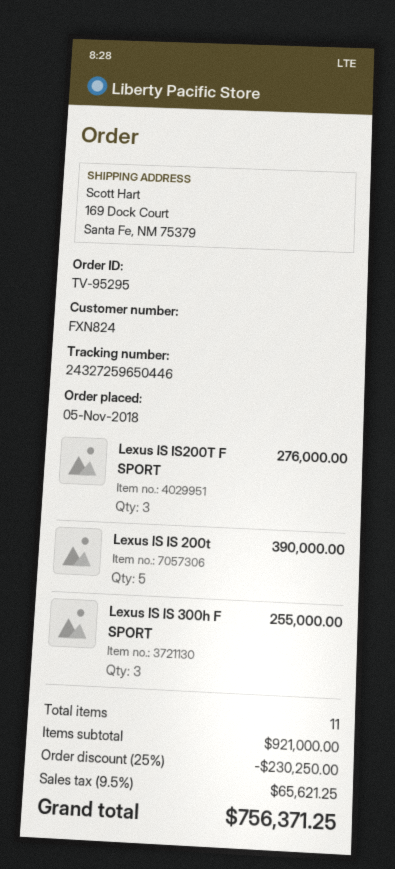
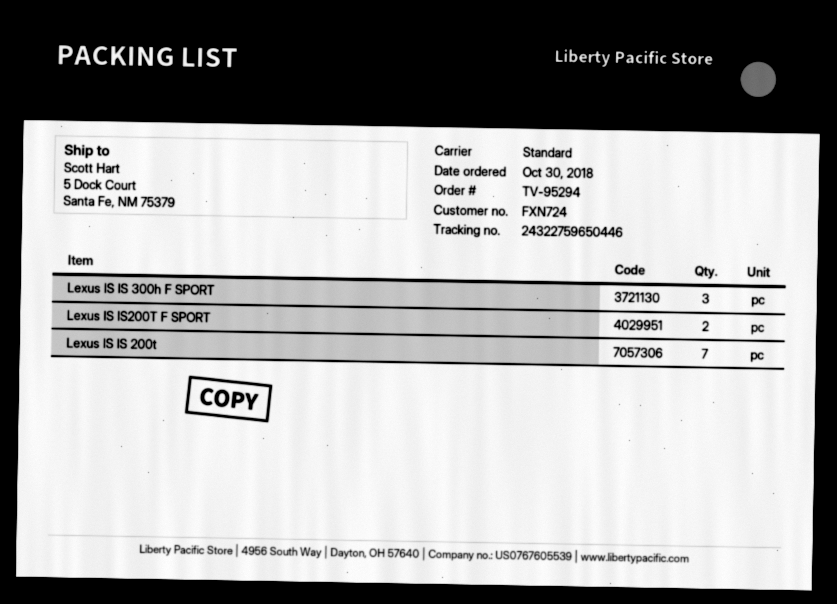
order number: TV-95295 -> TV-95294
order date: 2018-11-05 -> 2018-10-30
customer number: FXN824 -> FXN724
tracking number: 24327259650446 -> 24322759650446
ship to: 169 Dock Court, Santa Fe, NM 75379 -> 5 Dock Court, Santa Fe, NM 75379
Lexus IS IS200T F SPORT: 3 -> 2
Lexus IS IS 200t: 5 -> 7

